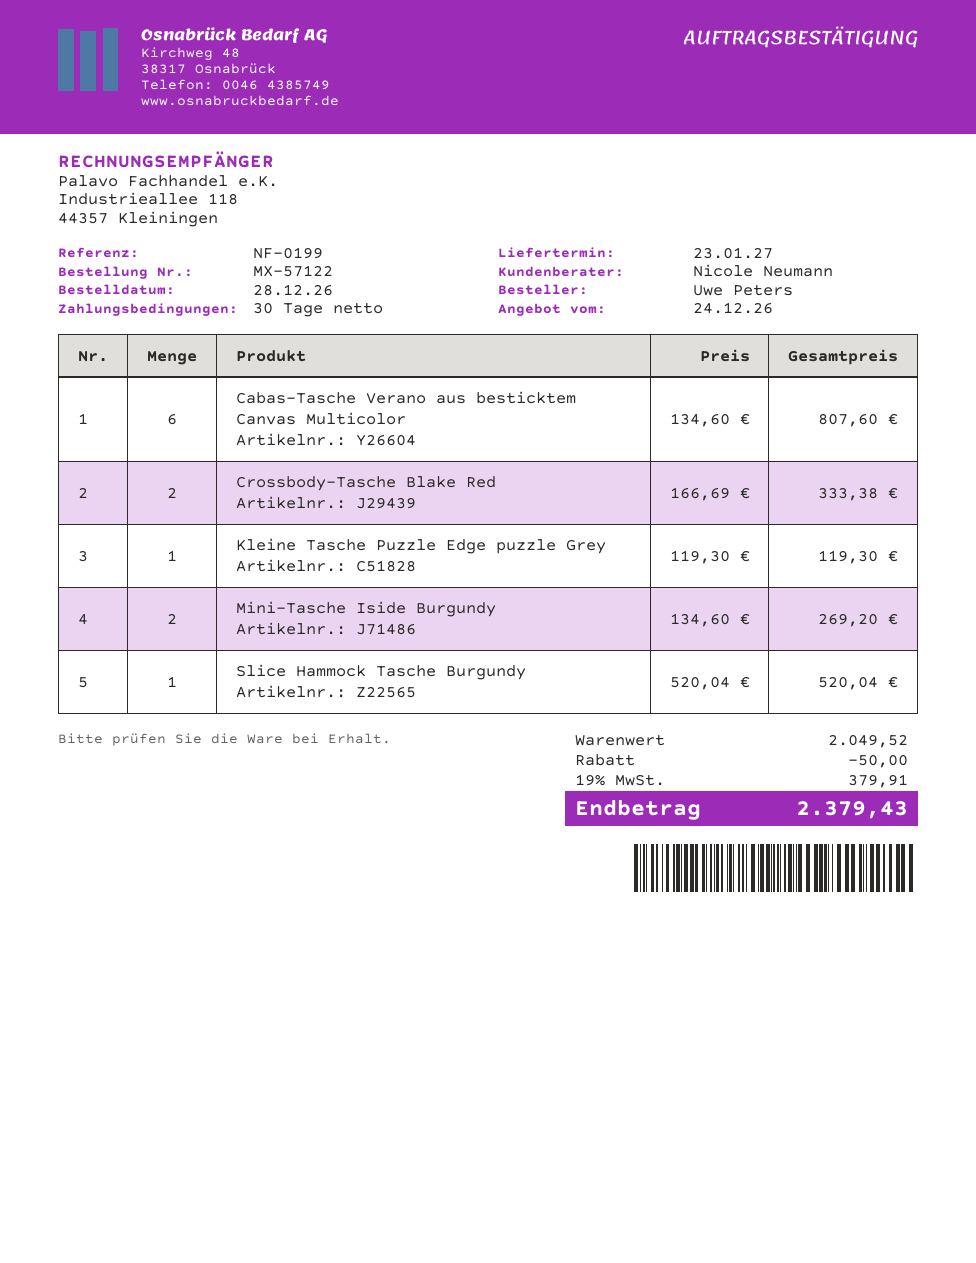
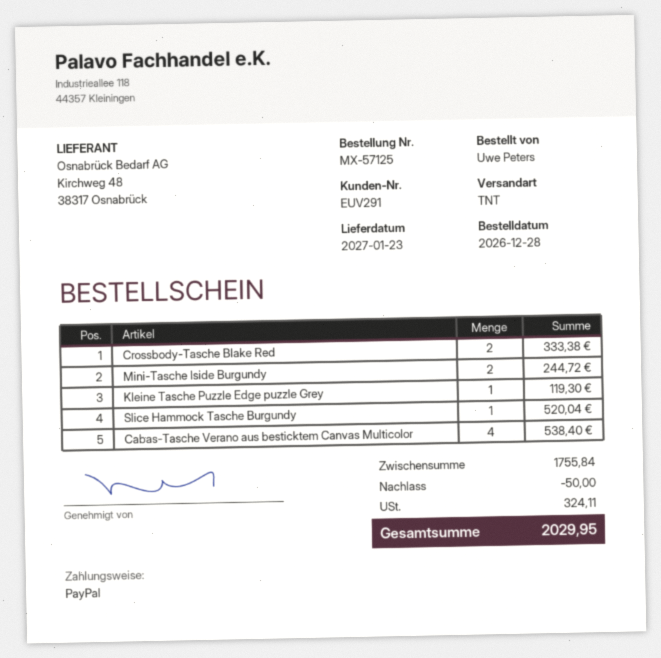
order number: MX-57122 -> MX-57125
Cabas-Tasche Verano aus besticktem Canvas Multicolor: 6 for 807.60 -> 4 for 538.40
Mini-Tasche Iside Burgundy: 2 for 269.20 -> 2 for 244.72
subtotal: 2049.52 -> 1755.84
tax: 379.91 -> 324.11
total: 2379.43 -> 2029.95

